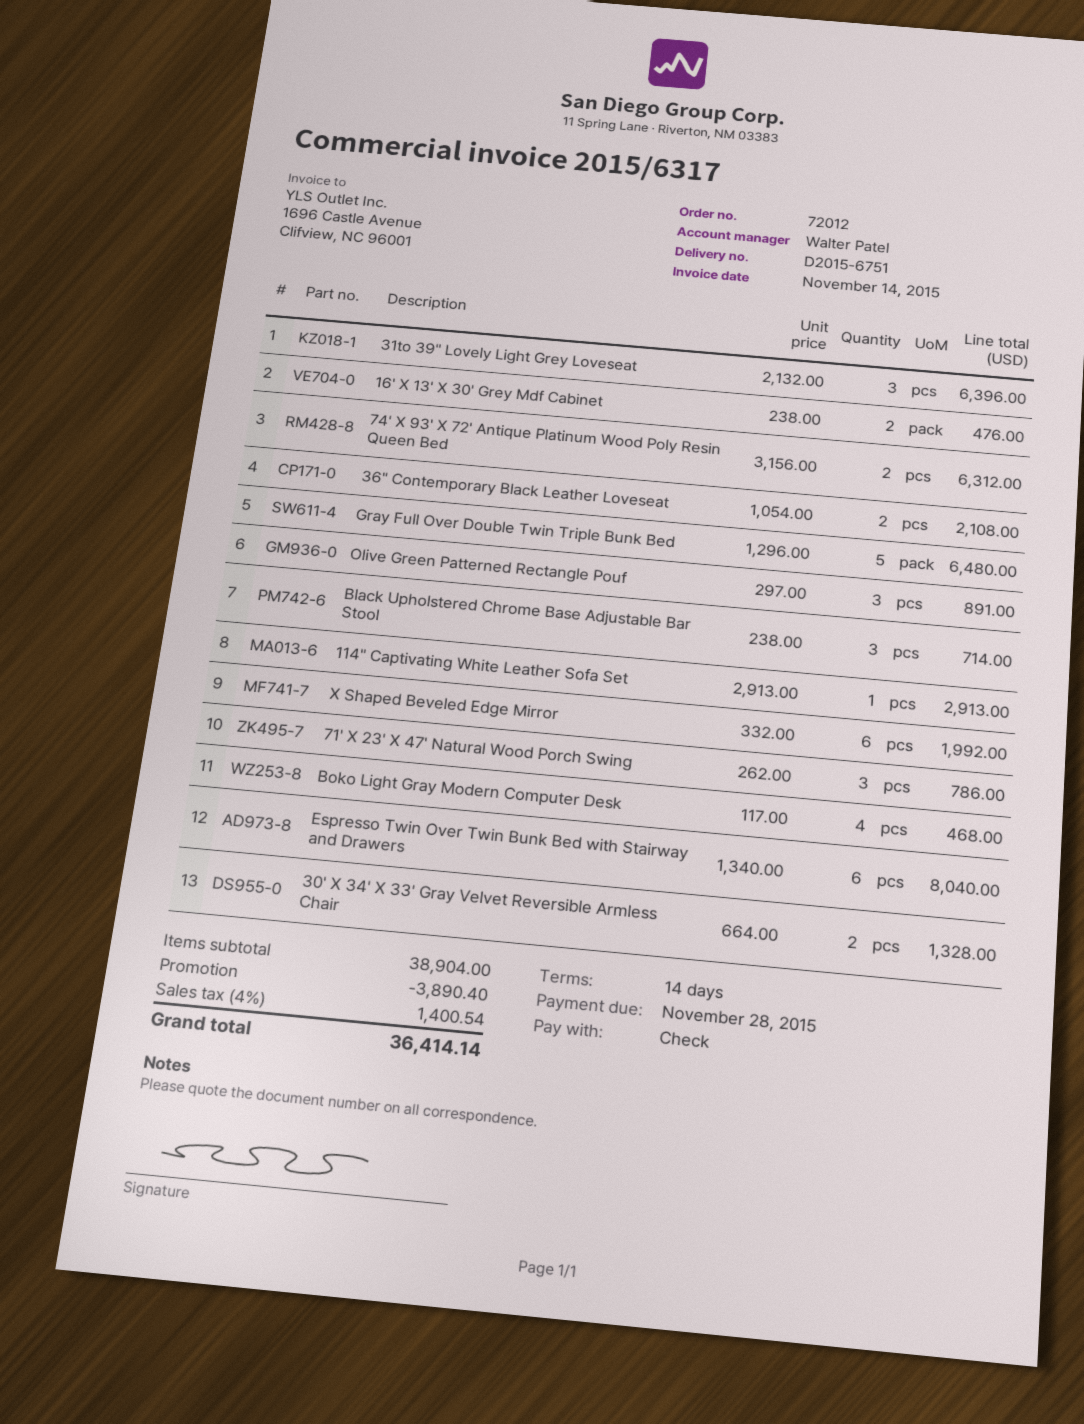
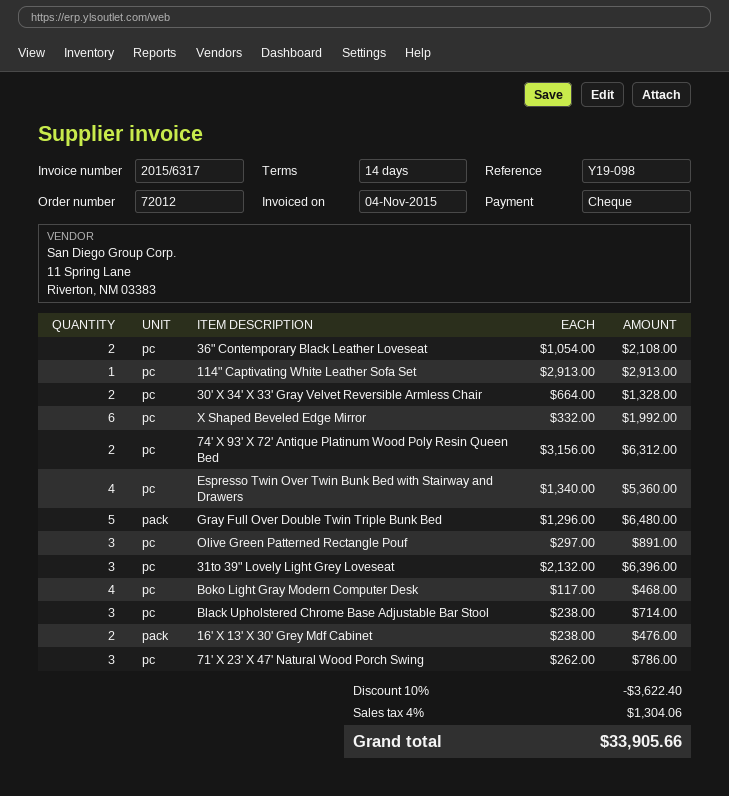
invoice date: 2015-11-14 -> 2015-11-04
Espresso Twin Over Twin Bunk Bed with Stairway and Drawers: 6 x 1340.00 = 8040.00 -> 4 x 1340.00 = 5360.00
discount: 3890.40 -> 3622.40
tax: 4% = 1400.54 -> 4% = 1304.06
total: 36414.14 -> 33905.66

